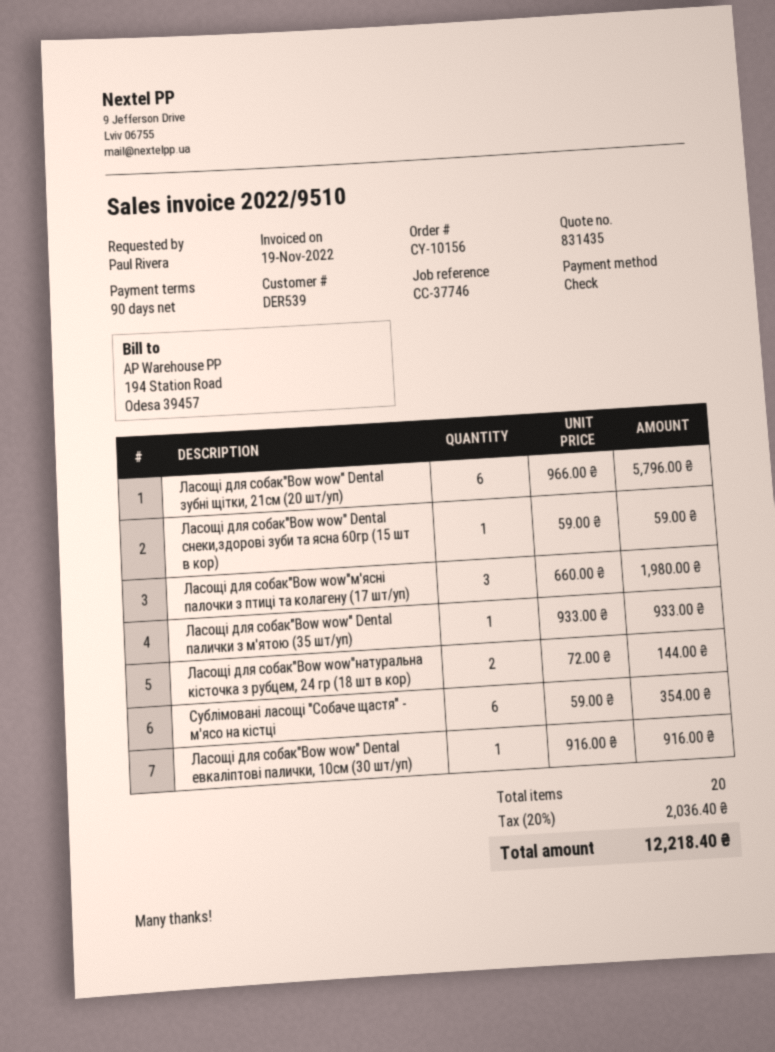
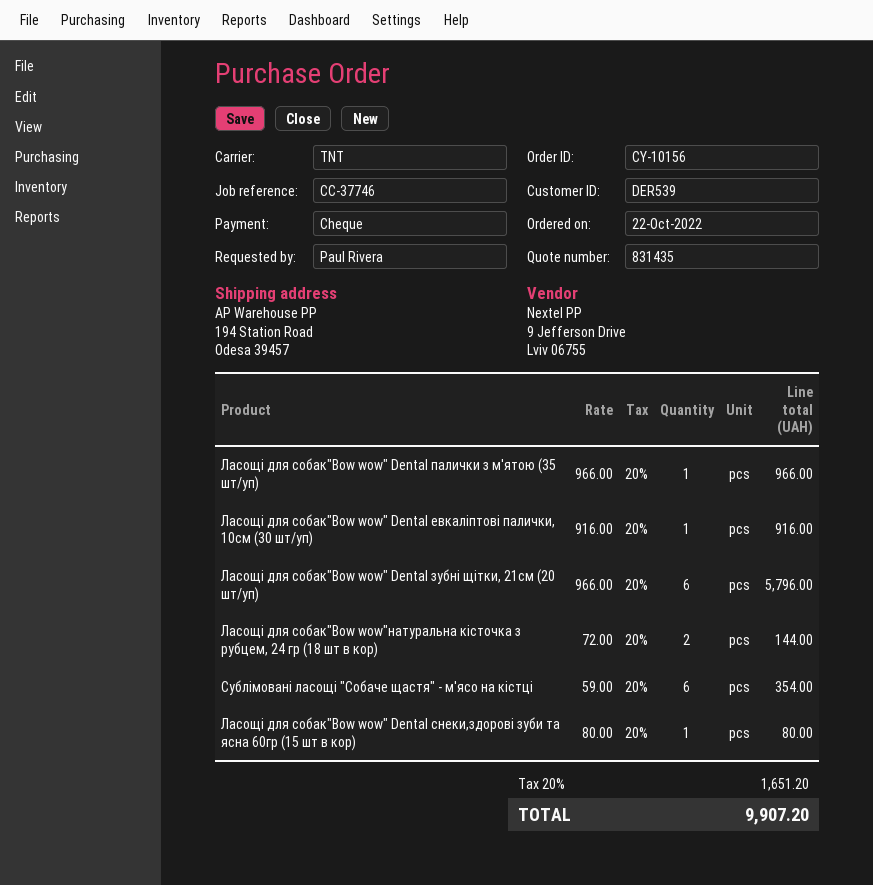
Ласощі для собак"Bow wow" Dental снеки,здорові зуби та ясна 60гр (15 шт в кор): 1 x 59.00 = 59.00 -> 1 x 80.00 = 80.00
Ласощі для собак"Bow wow"м'ясні палочки з птиці та колагену (17 шт/уп): 3 x 660.00 = 1980.00 -> none
Ласощі для собак"Bow wow" Dental палички з м'ятою (35 шт/уп): 1 x 933.00 = 933.00 -> 1 x 966.00 = 966.00
tax: 20% = 2036.40 -> 20% = 1651.20
total: 12218.40 -> 9907.20

